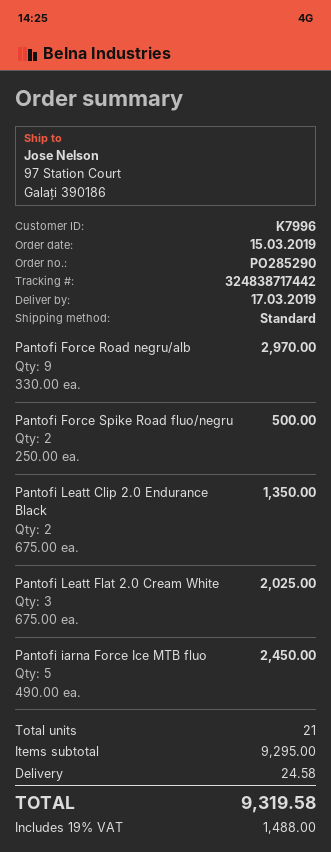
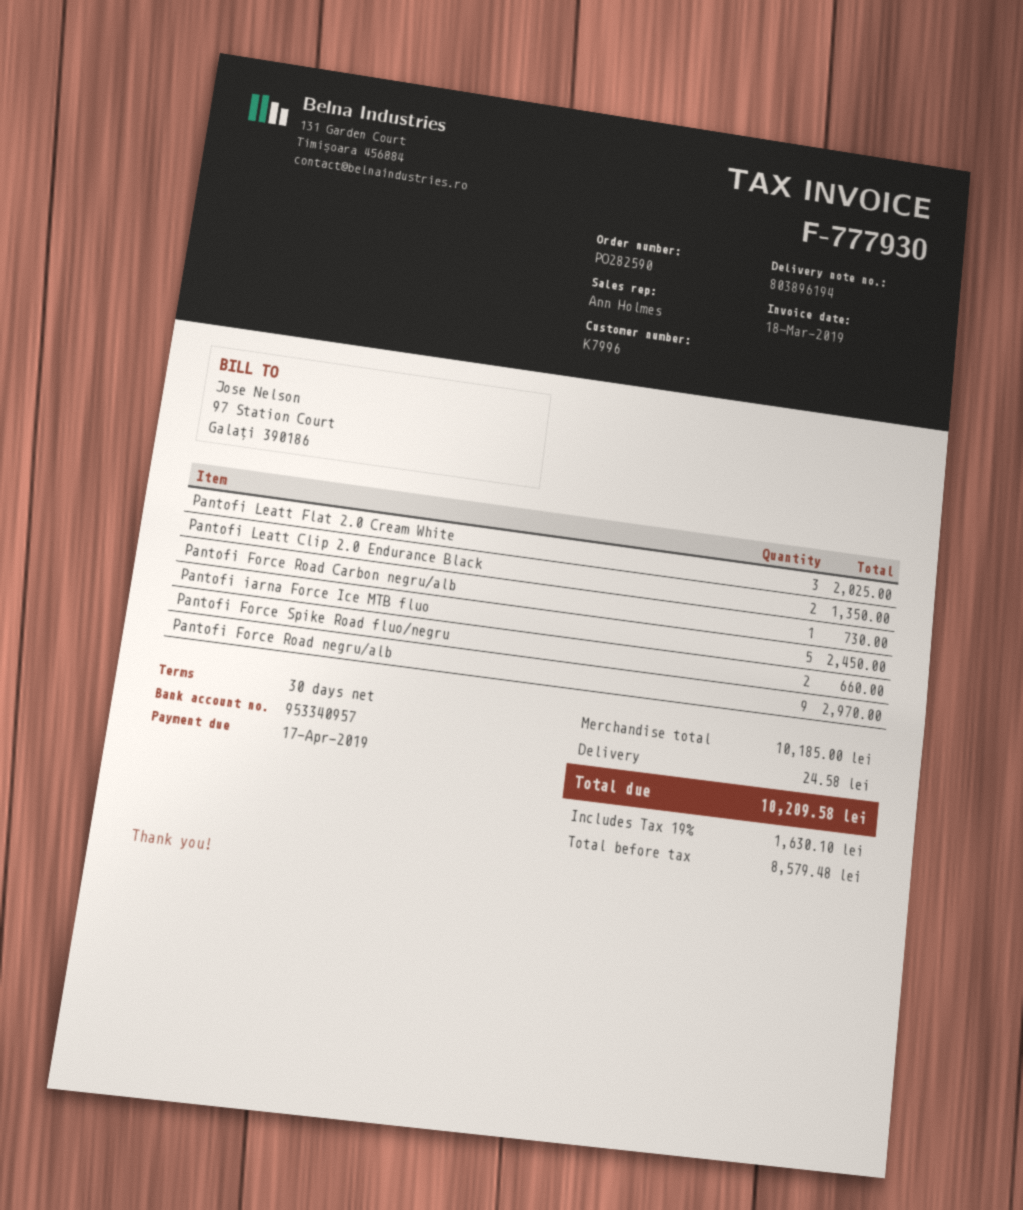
order number: PO285290 -> PO282590
Pantofi Force Spike Road fluo/negru: 2 for 500.00 -> 2 for 660.00
Pantofi Force Road Carbon negru/alb: none -> 1 for 730.00
subtotal: 9295.00 -> 10185.00
tax: 19% = 1488.00 -> 19% = 1630.10
total: 9319.58 -> 10209.58

